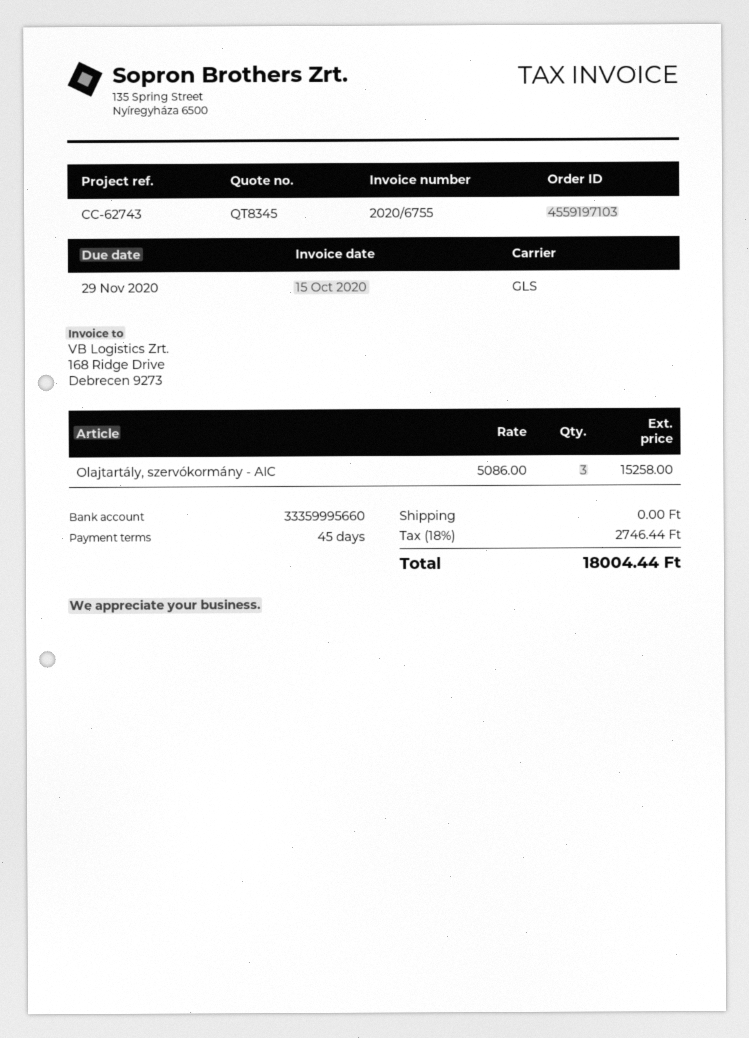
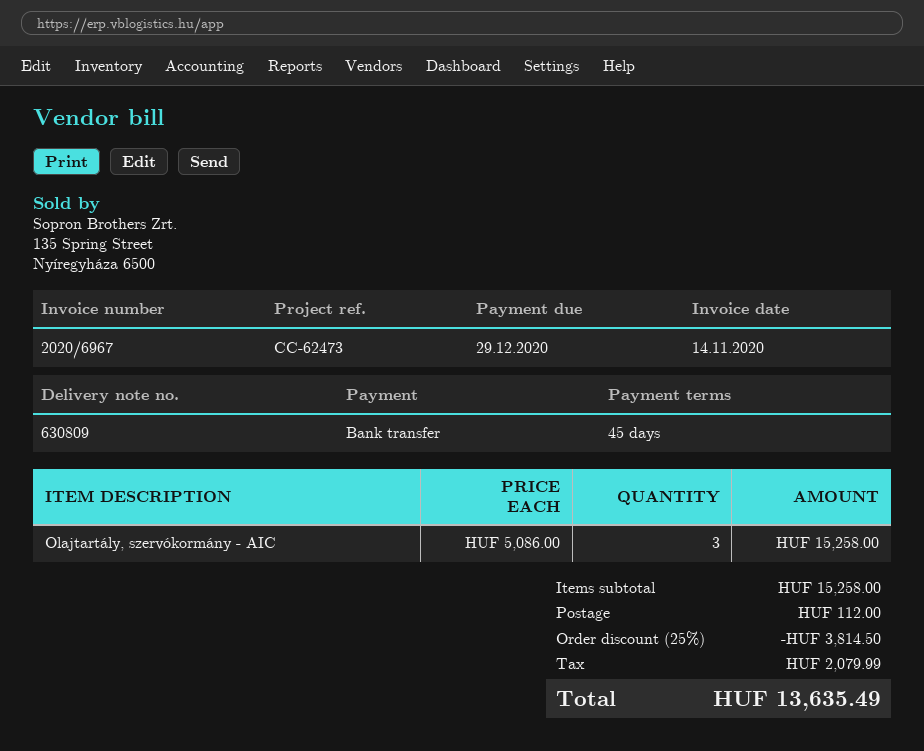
invoice number: 2020/6755 -> 2020/6967
invoice date: 2020-10-15 -> 2020-11-14
due date: 2020-11-29 -> 2020-12-29
reference: CC-62743 -> CC-62473
discount: none -> 25% = 3814.50
shipping: 0.00 -> 112.00
tax: 2746.44 -> 2079.99
total: 18004.44 -> 13635.49

